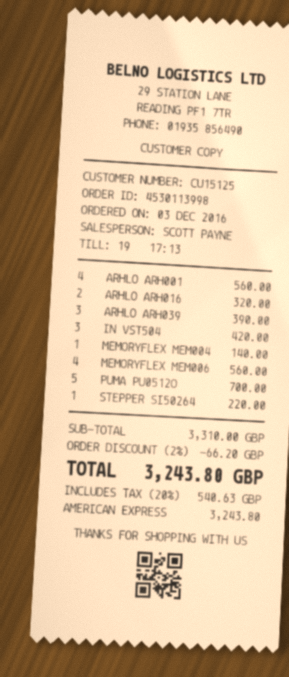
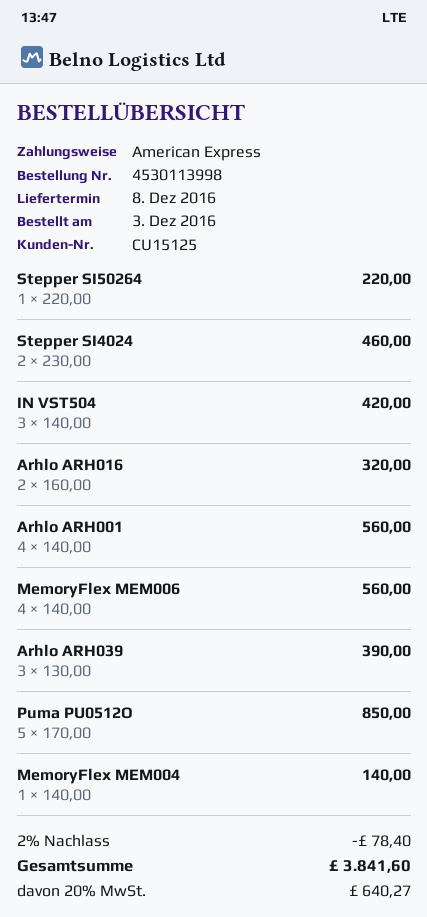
PUMA PU0512O: 5 for 700.00 -> 5 for 850.00
Stepper SI4024: none -> 2 for 460.00
discount: 2% = 66.20 -> 2% = 78.40
tax: 20% = 540.63 -> 20% = 640.27
total: 3243.80 -> 3841.60

